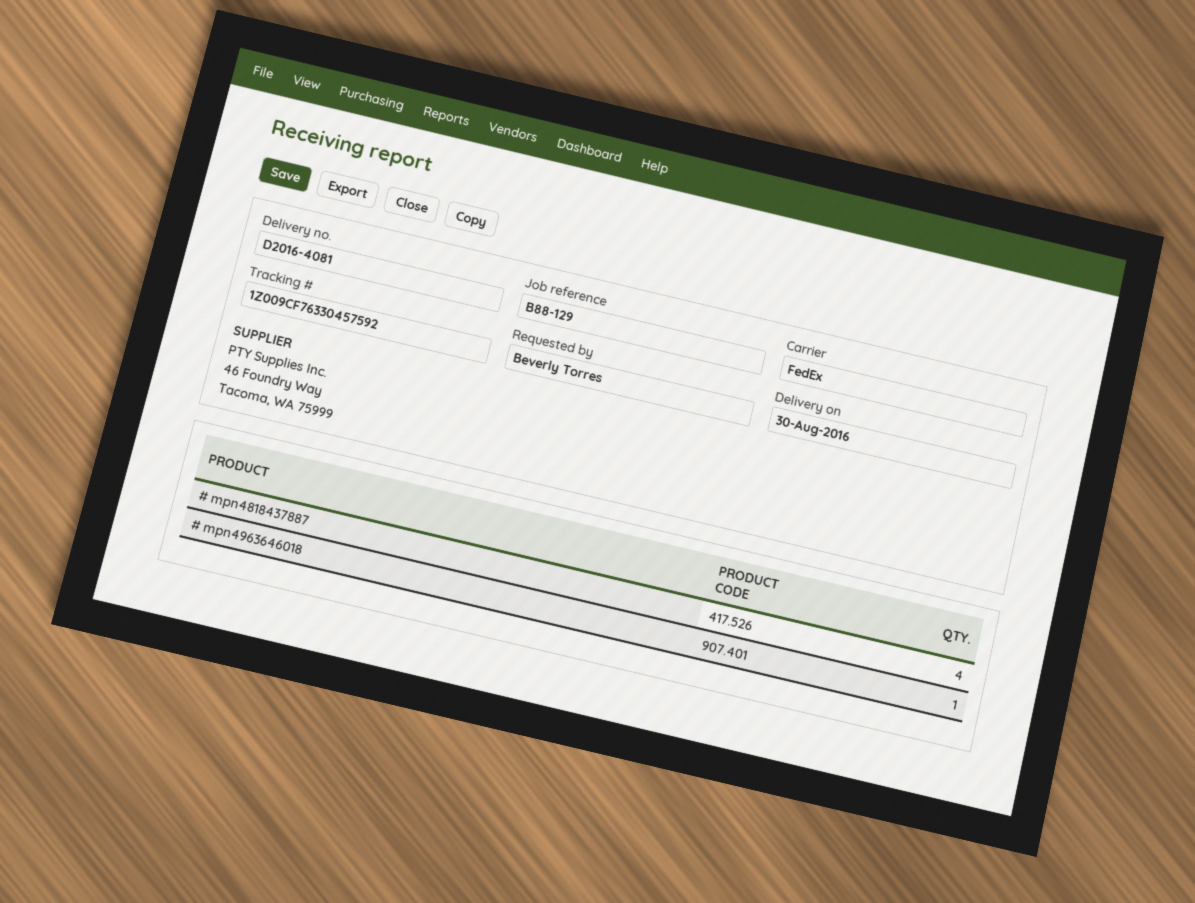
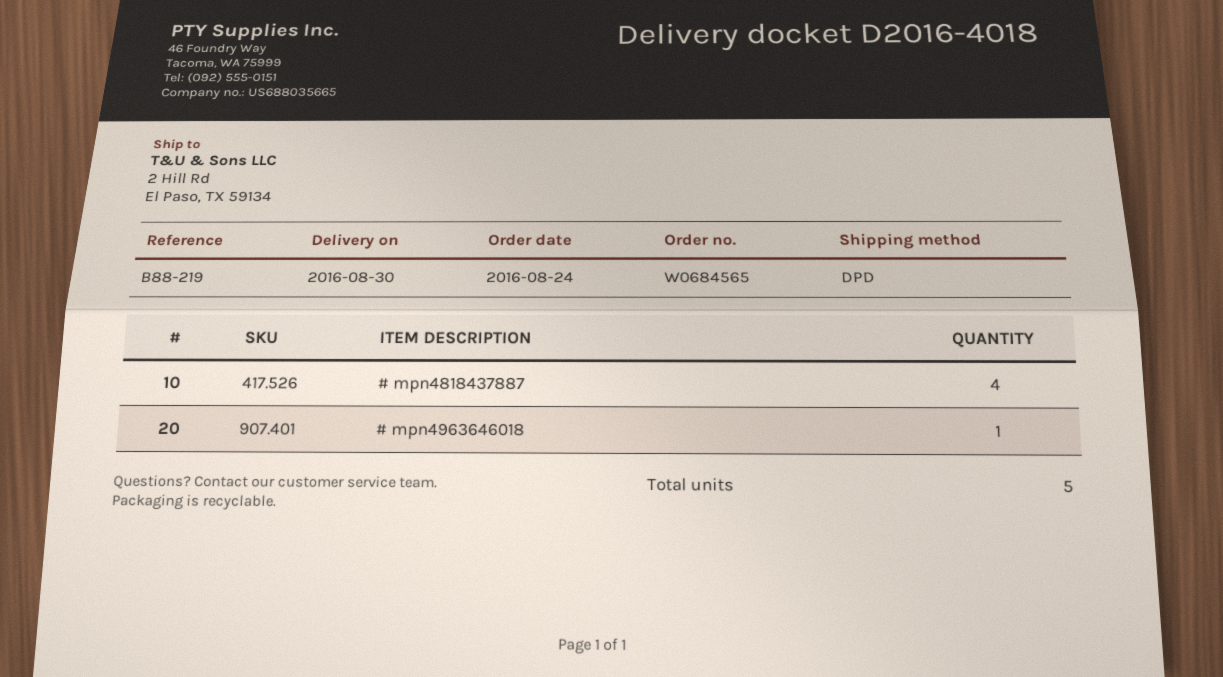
delivery note number: D2016-4081 -> D2016-4018
reference: B88-129 -> B88-219
shipping method: FedEx -> DPD

